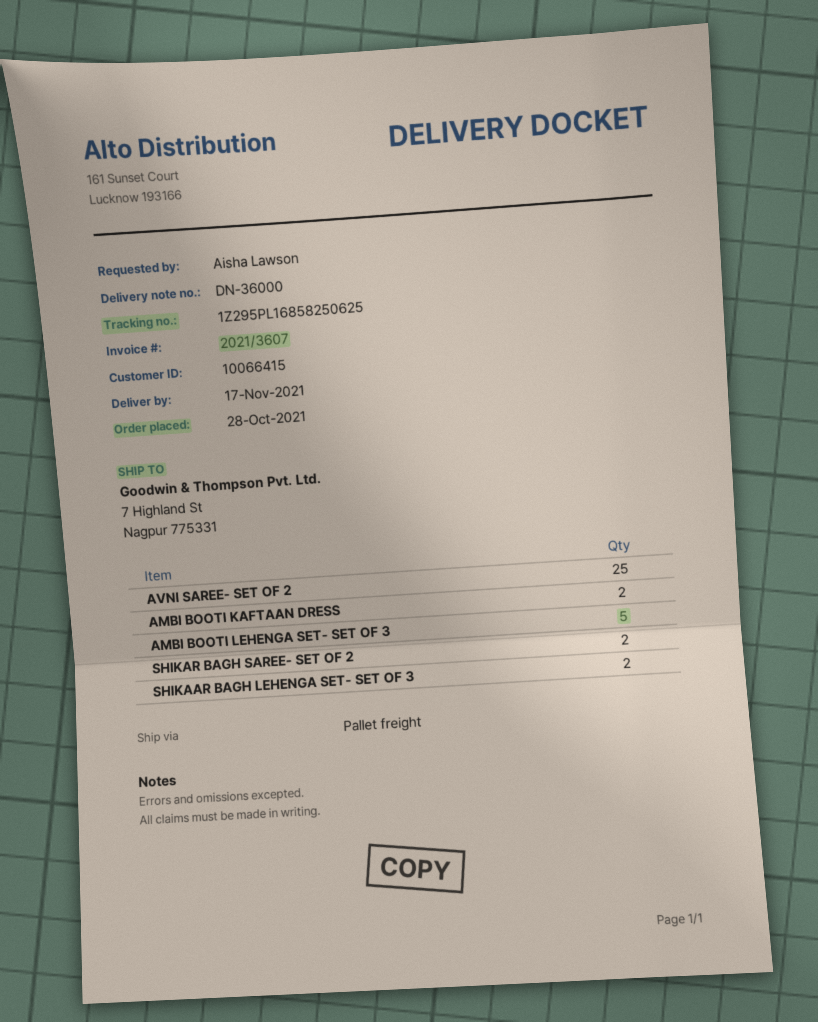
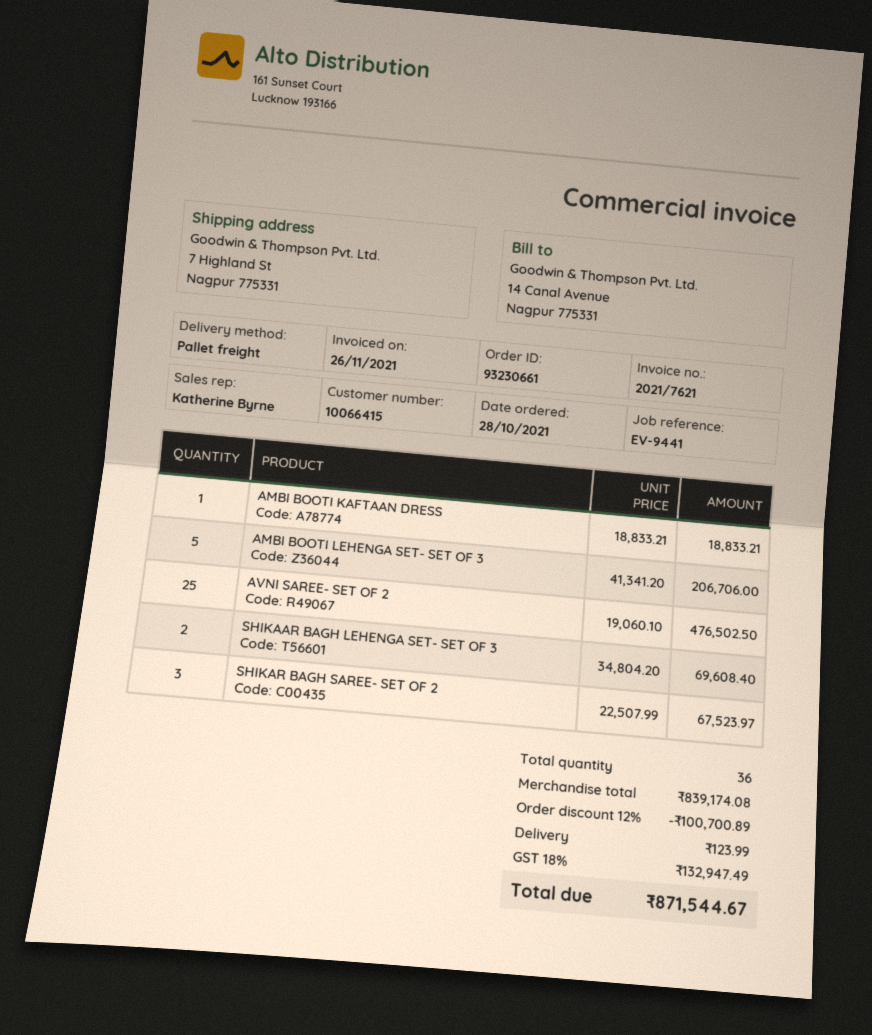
invoice number: 2021/3607 -> 2021/7621
AMBI BOOTI KAFTAAN DRESS: 2 -> 1
SHIKAR BAGH SAREE- SET OF 2: 2 -> 3

